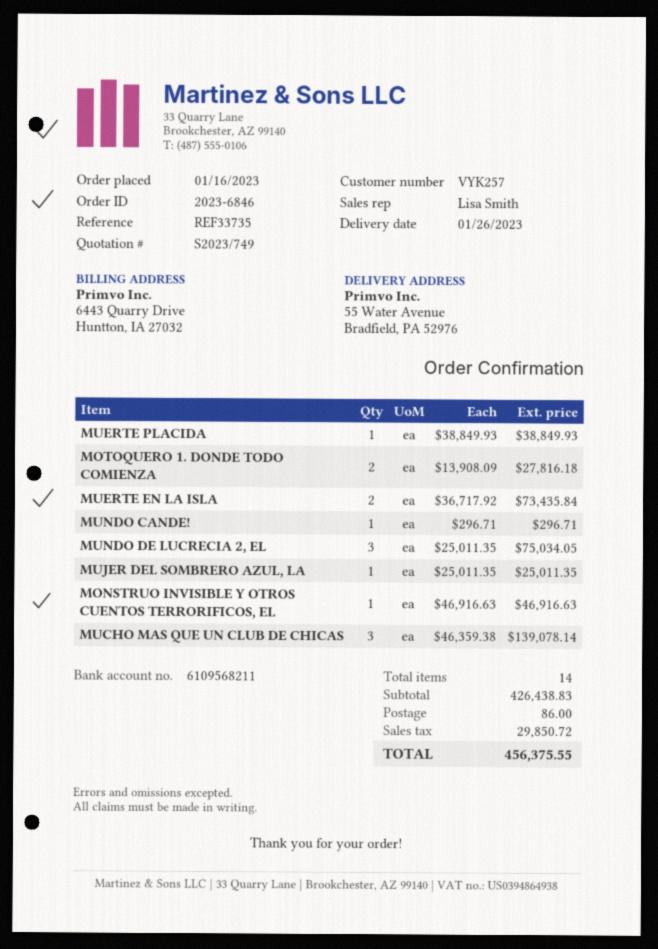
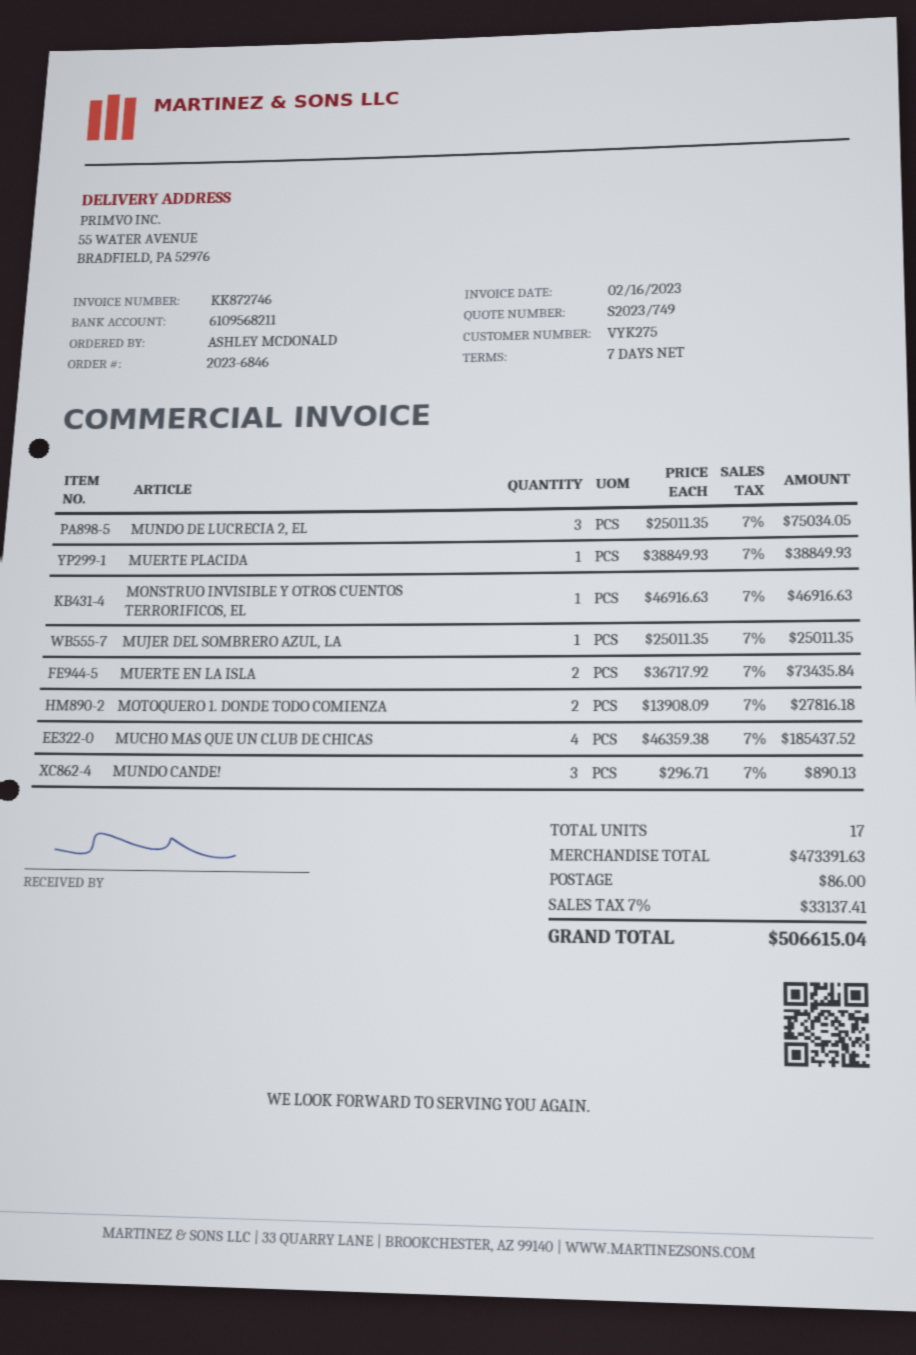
customer number: VYK257 -> VYK275
MUNDO CANDE!: 1 x 296.71 = 296.71 -> 3 x 296.71 = 890.13
MUCHO MAS QUE UN CLUB DE CHICAS: 3 x 46359.38 = 139078.14 -> 4 x 46359.38 = 185437.52
total quantity: 14 -> 17
subtotal: 426438.83 -> 473391.63
tax: 29850.72 -> 33137.41
total: 456375.55 -> 506615.04

